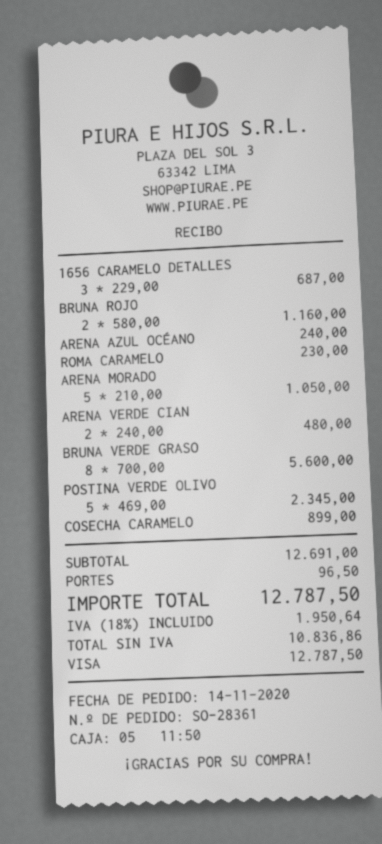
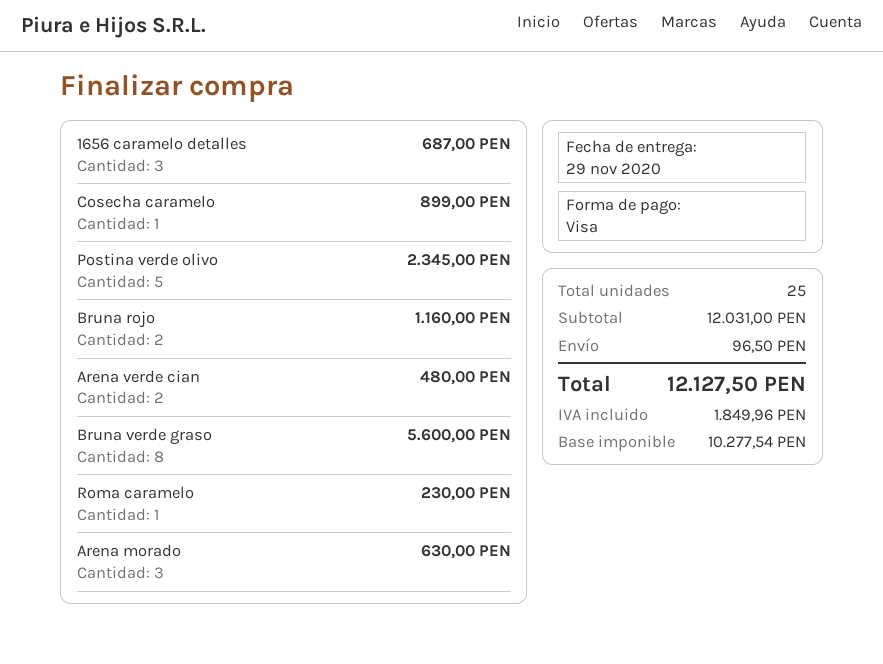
ARENA AZUL OCÉANO: 1 for 240.00 -> none
ARENA MORADO: 5 for 1050.00 -> 3 for 630.00
subtotal: 12691.00 -> 12031.00
net: 10836.86 -> 10277.54
tax: 1950.64 -> 1849.96
total: 12787.50 -> 12127.50

